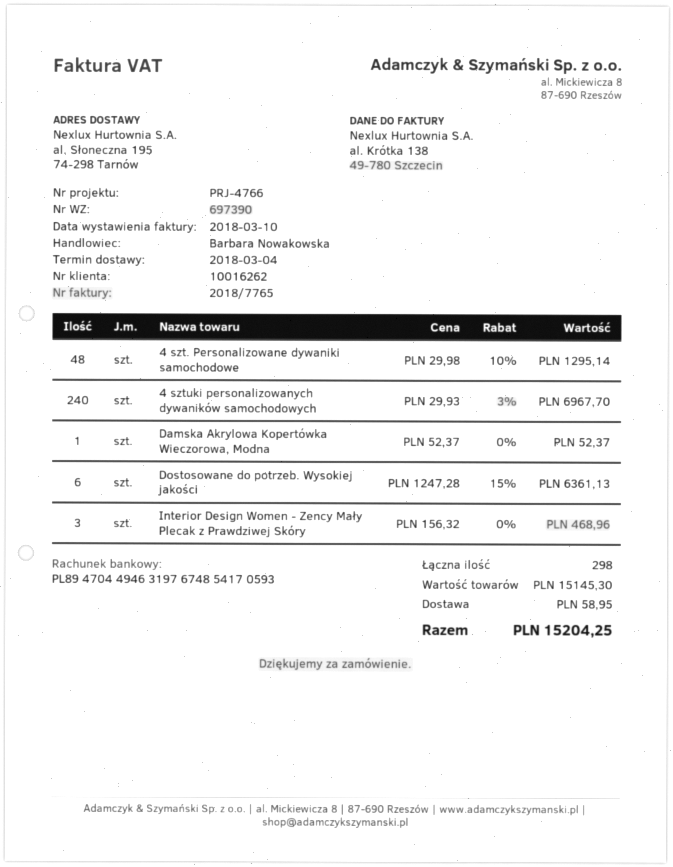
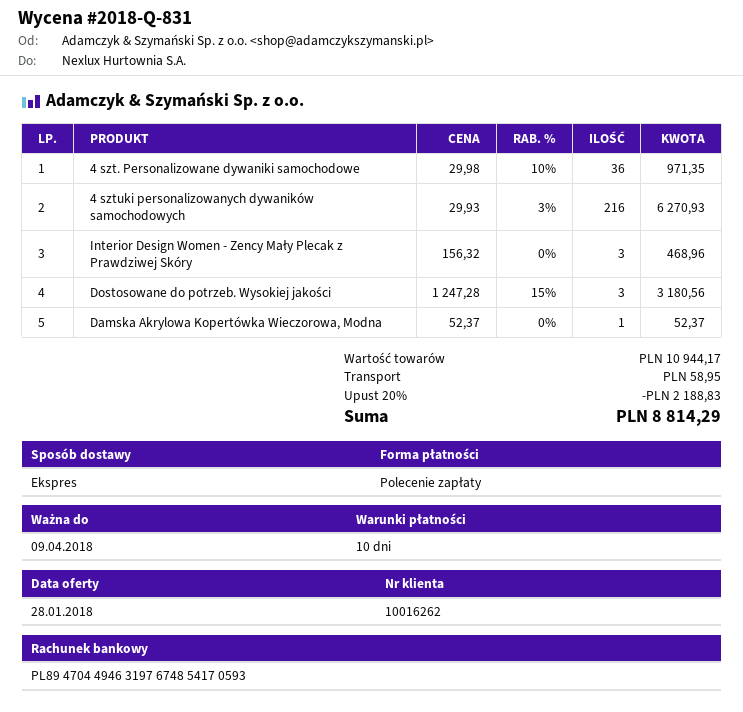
4 szt. Personalizowane dywaniki samochodowe: 48 x 29.98 - 10% = 1295.14 -> 36 x 29.98 - 10% = 971.35
4 sztuki personalizowanych dywaników samochodowych: 240 x 29.93 - 3% = 6967.70 -> 216 x 29.93 - 3% = 6270.93
Dostosowane do potrzeb. Wysokiej jakości: 6 x 1247.28 - 15% = 6361.13 -> 3 x 1247.28 - 15% = 3180.56
subtotal: 15145.30 -> 10944.17
discount: none -> 20% = 2188.83
total: 15204.25 -> 8814.29

